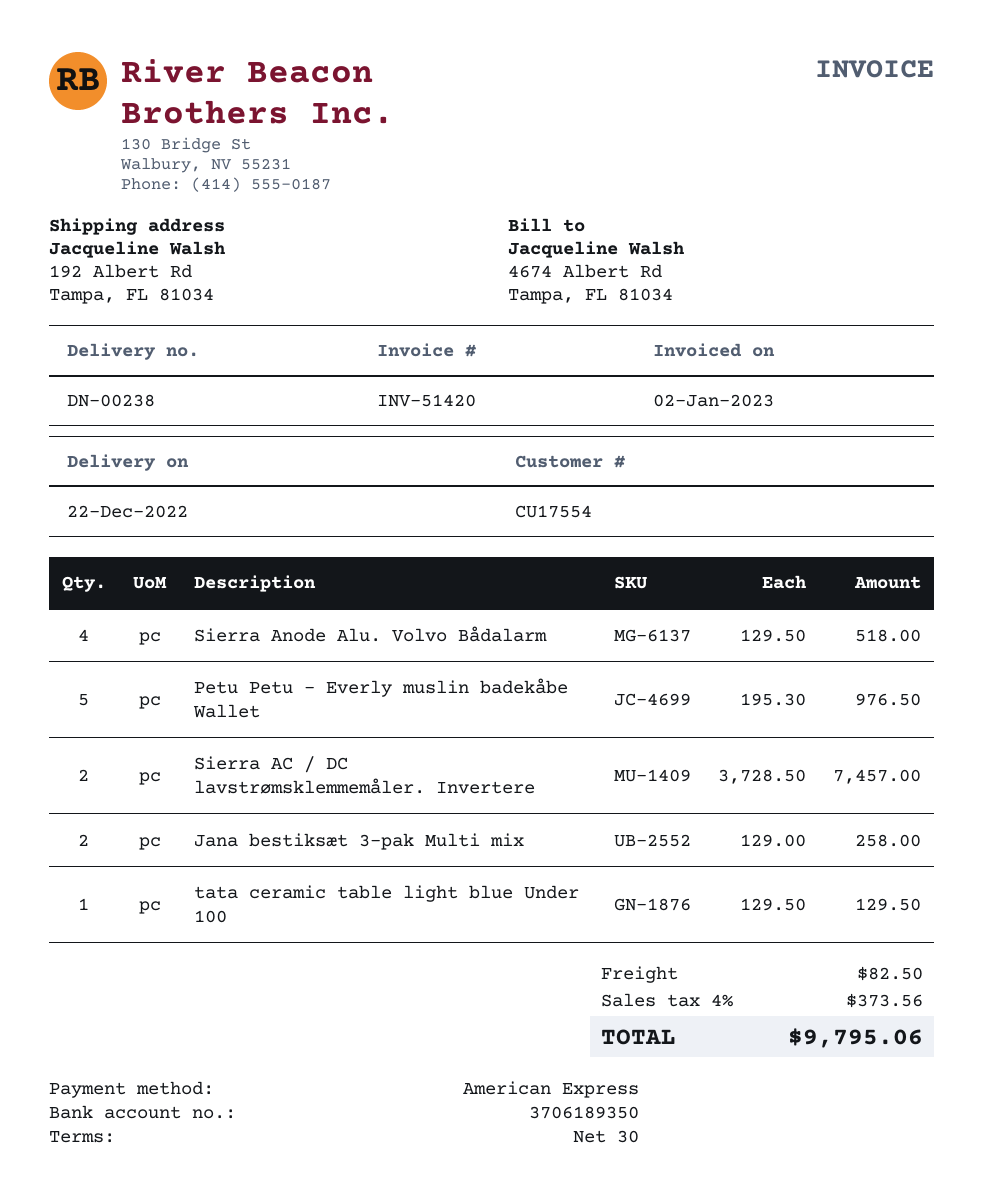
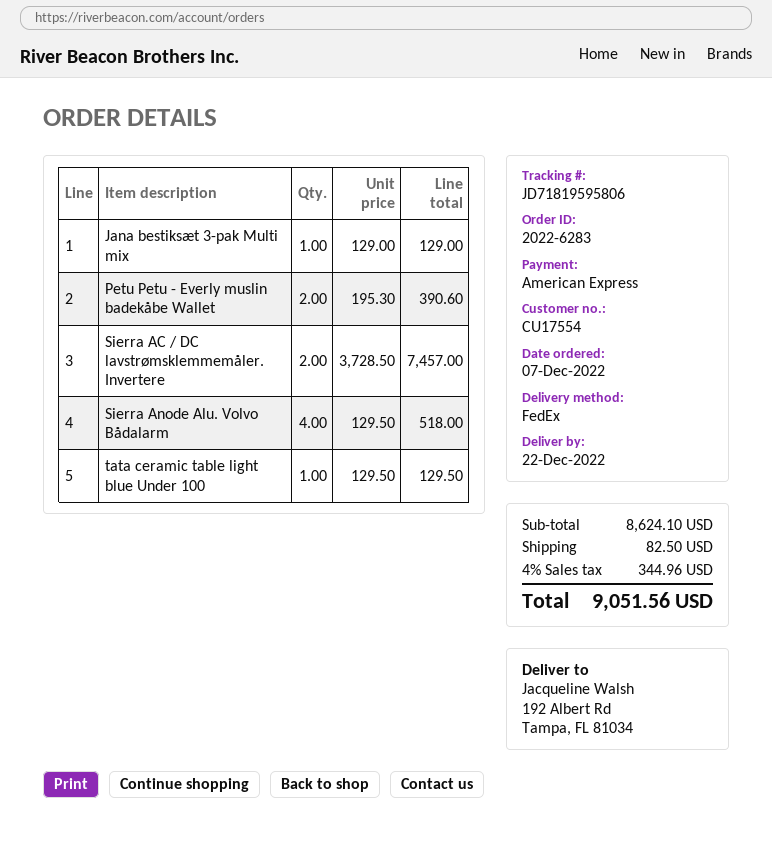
Petu Petu - Everly muslin badekåbe Wallet: 5 x 195.30 = 976.50 -> 2 x 195.30 = 390.60
Jana bestiksæt 3-pak Multi mix: 2 x 129.00 = 258.00 -> 1 x 129.00 = 129.00
tax: 4% = 373.56 -> 4% = 344.96
total: 9795.06 -> 9051.56

